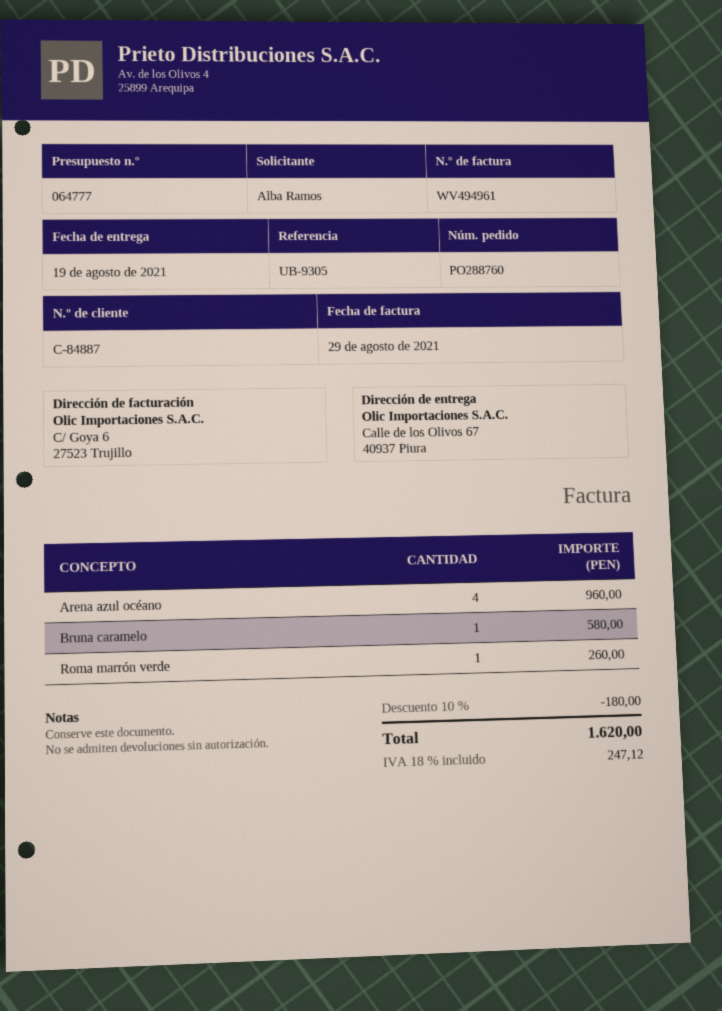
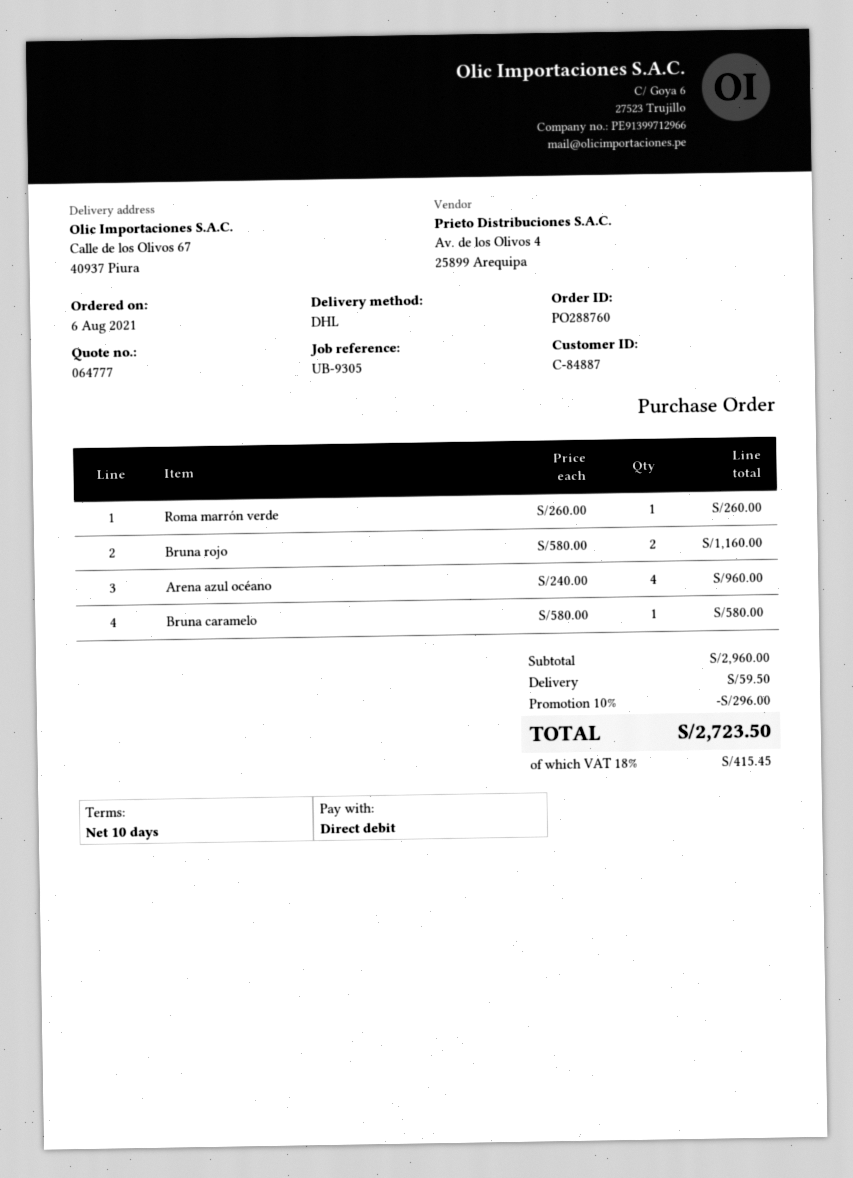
Bruna rojo: none -> 2 for 1160.00
discount: 10% = 180.00 -> 10% = 296.00
shipping: none -> 59.50
tax: 18% = 247.12 -> 18% = 415.45
total: 1620.00 -> 2723.50

